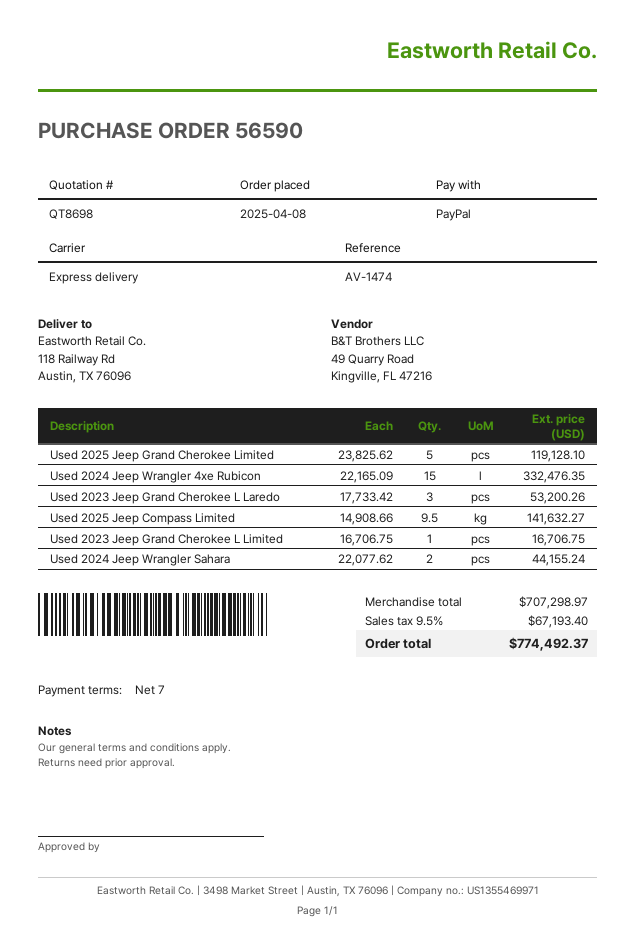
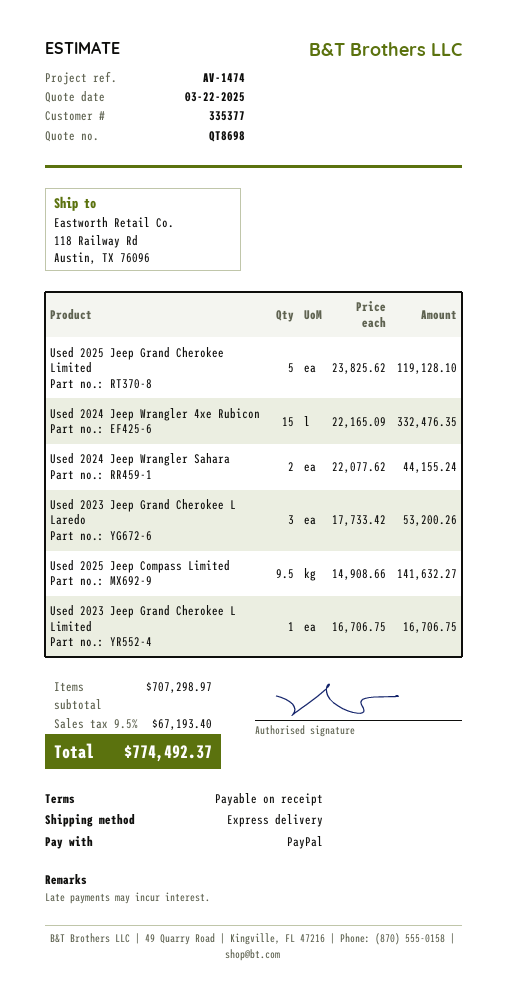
payment terms: 7 days -> on receipt

